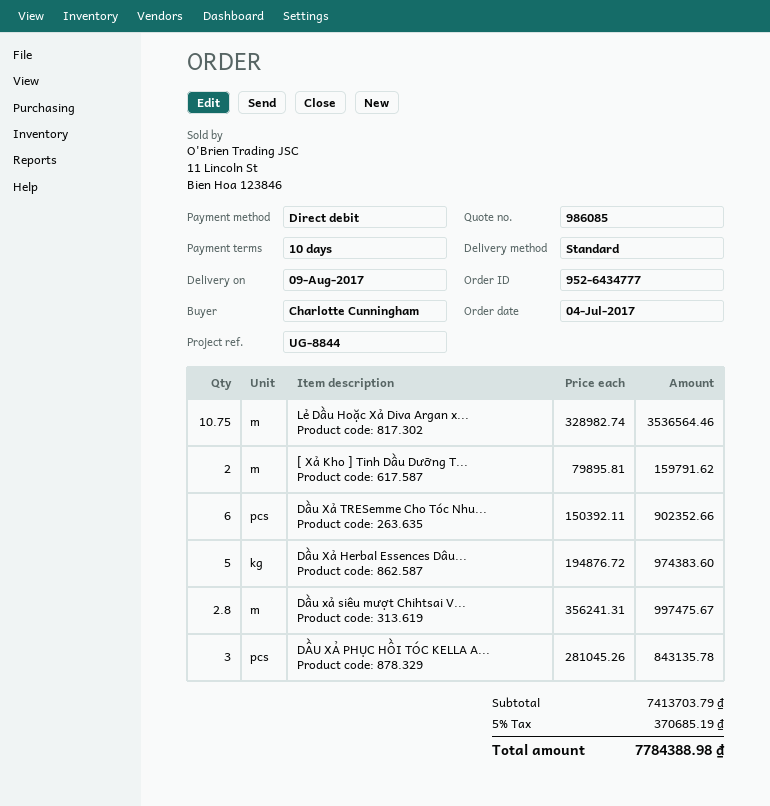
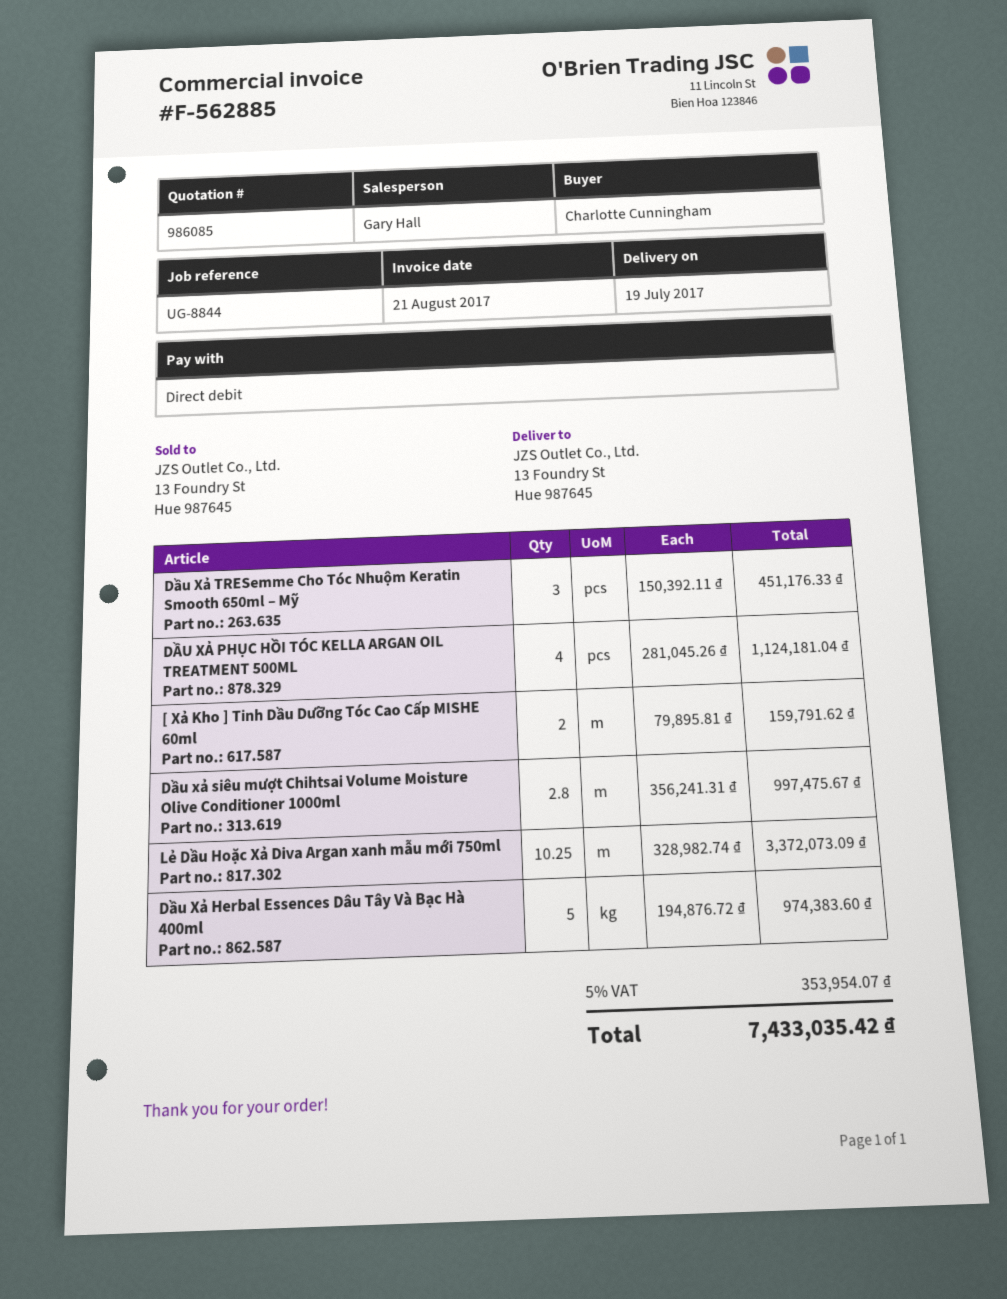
delivery date: 2017-08-09 -> 2017-07-19
Lẻ Dầu Hoặc Xả Diva Argan x...: 10.75 x 328982.74 = 3536564.46 -> 10.25 x 328982.74 = 3372073.09
Dầu Xả TRESemme Cho Tóc Nhu...: 6 x 150392.11 = 902352.66 -> 3 x 150392.11 = 451176.33
DẦU XẢ PHỤC HỒI TÓC KELLA A...: 3 x 281045.26 = 843135.78 -> 4 x 281045.26 = 1124181.04
tax: 5% = 370685.19 -> 5% = 353954.07
total: 7784388.98 -> 7433035.42

